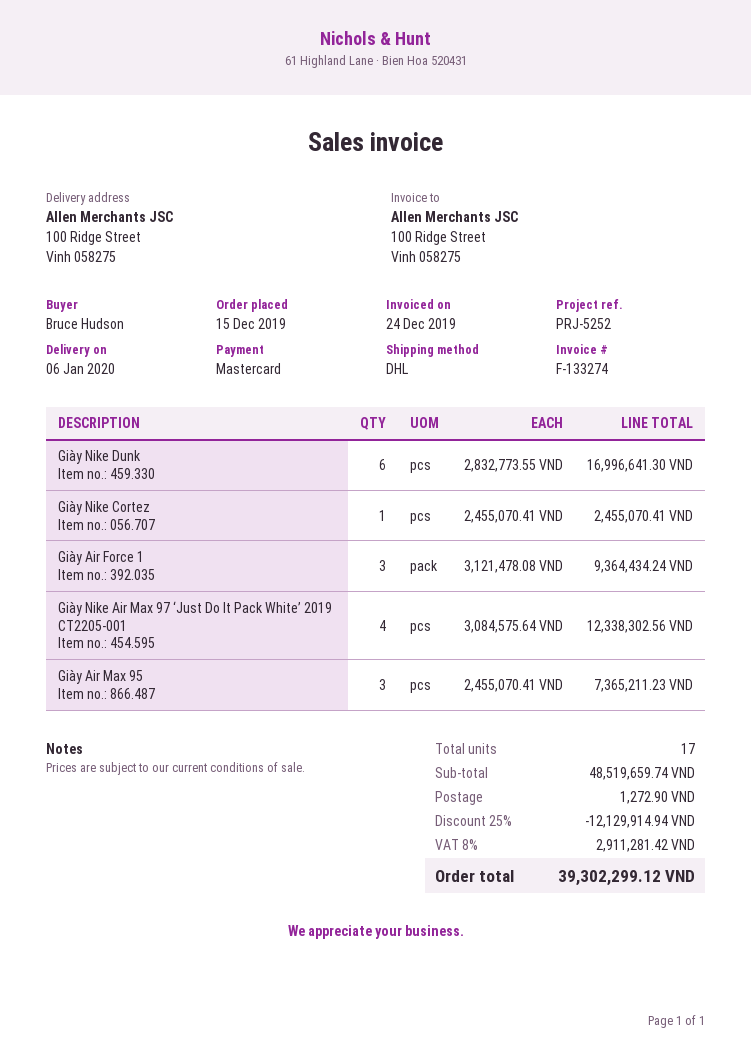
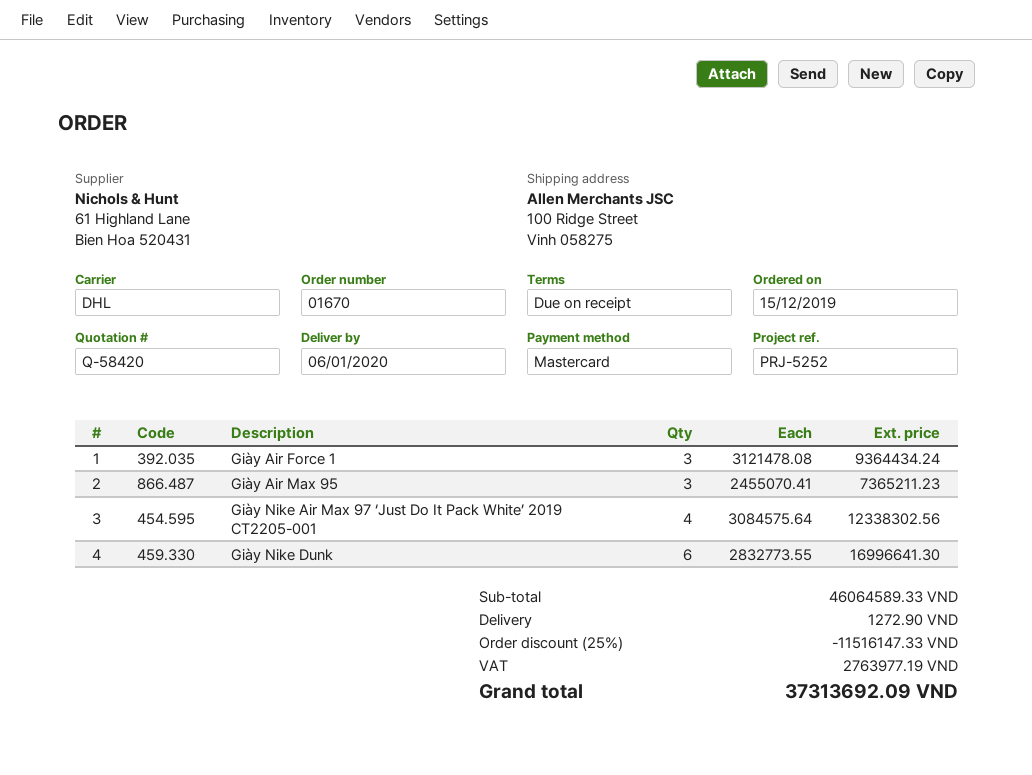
Giày Nike Cortez: 1 x 2455070.41 = 2455070.41 -> none
subtotal: 48519659.74 -> 46064589.33
discount: 25% = 12129914.94 -> 25% = 11516147.33
tax: 2911281.42 -> 2763977.19
total: 39302299.12 -> 37313692.09

